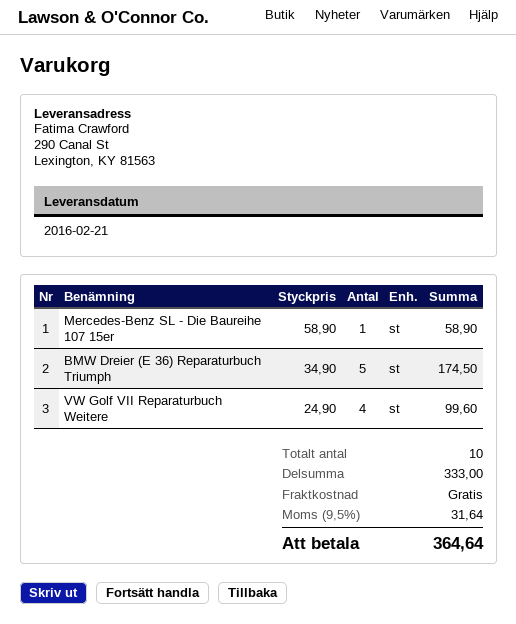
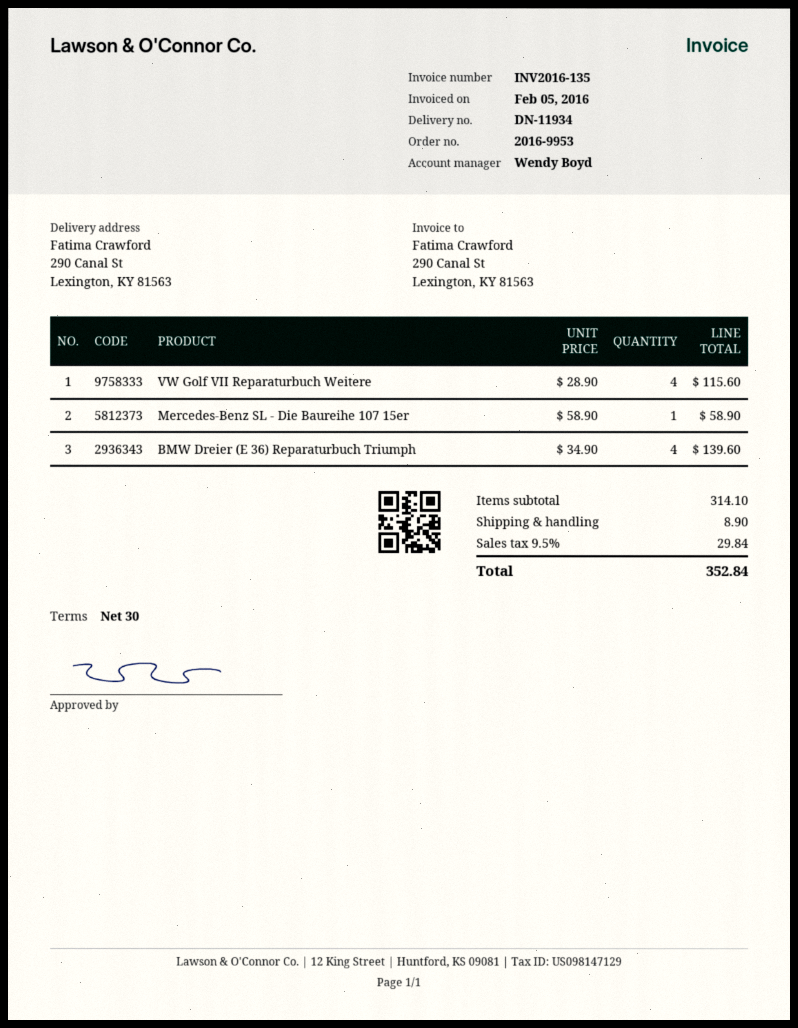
BMW Dreier (E 36) Reparaturbuch Triumph: 5 x 34.90 = 174.50 -> 4 x 34.90 = 139.60
VW Golf VII Reparaturbuch Weitere: 4 x 24.90 = 99.60 -> 4 x 28.90 = 115.60
subtotal: 333.00 -> 314.10
shipping: 0.00 -> 8.90
tax: 9.5% = 31.64 -> 9.5% = 29.84
total: 364.64 -> 352.84

